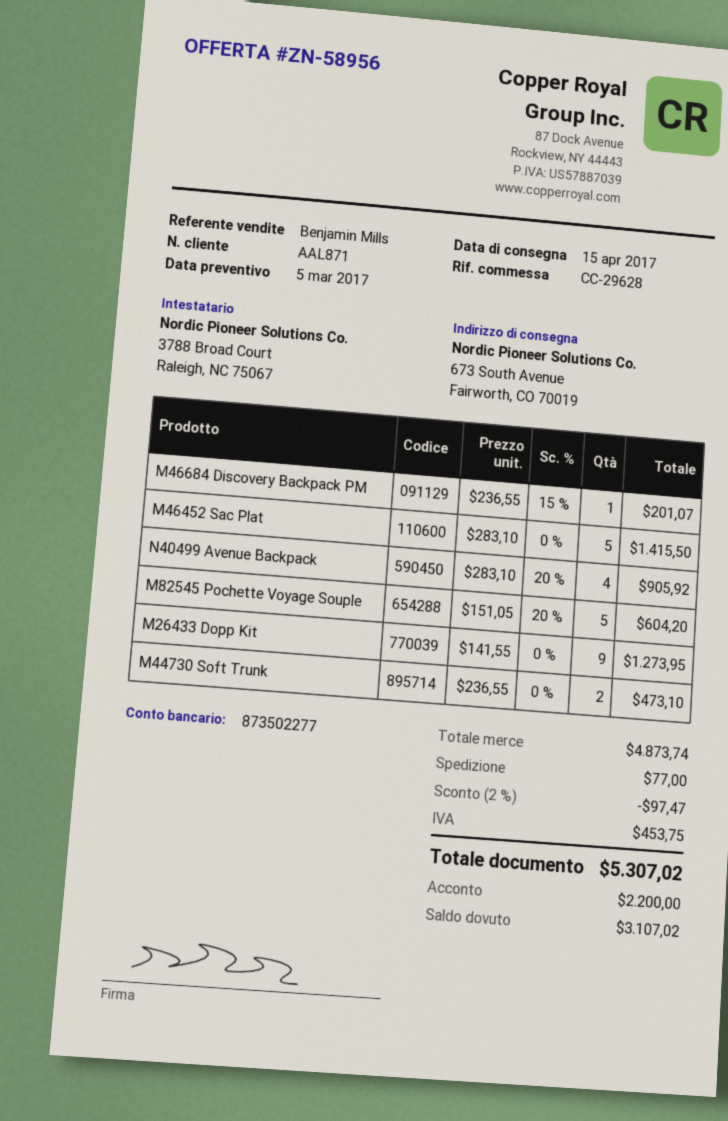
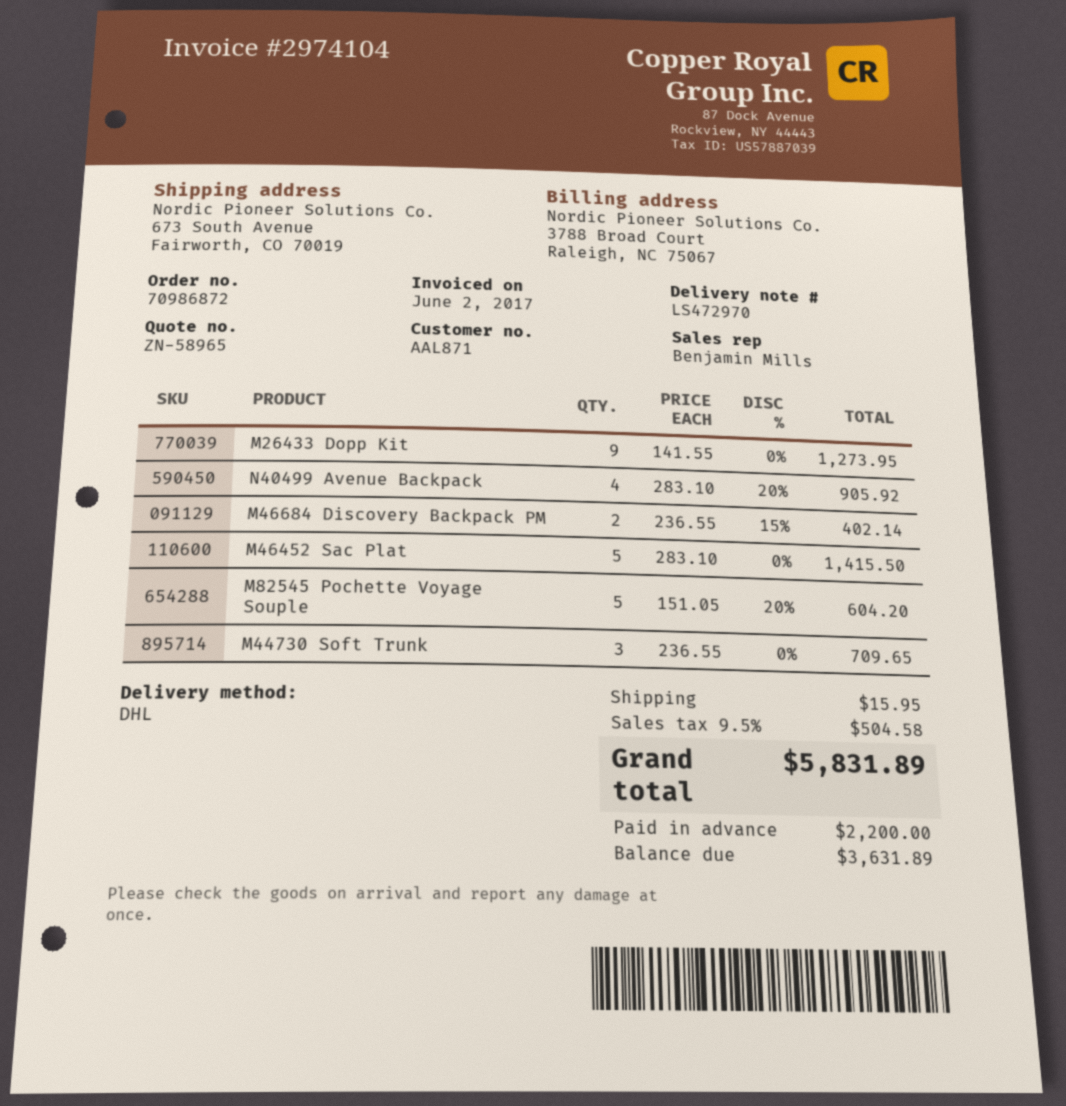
quote number: ZN-58956 -> ZN-58965
M46684 Discovery Backpack PM: 1 x 236.55 - 15% = 201.07 -> 2 x 236.55 - 15% = 402.14
M44730 Soft Trunk: 2 x 236.55 = 473.10 -> 3 x 236.55 = 709.65
discount: 2% = 97.47 -> none
shipping: 77.00 -> 15.95
tax: 453.75 -> 504.58
total: 5307.02 -> 5831.89
balance: 3107.02 -> 3631.89

